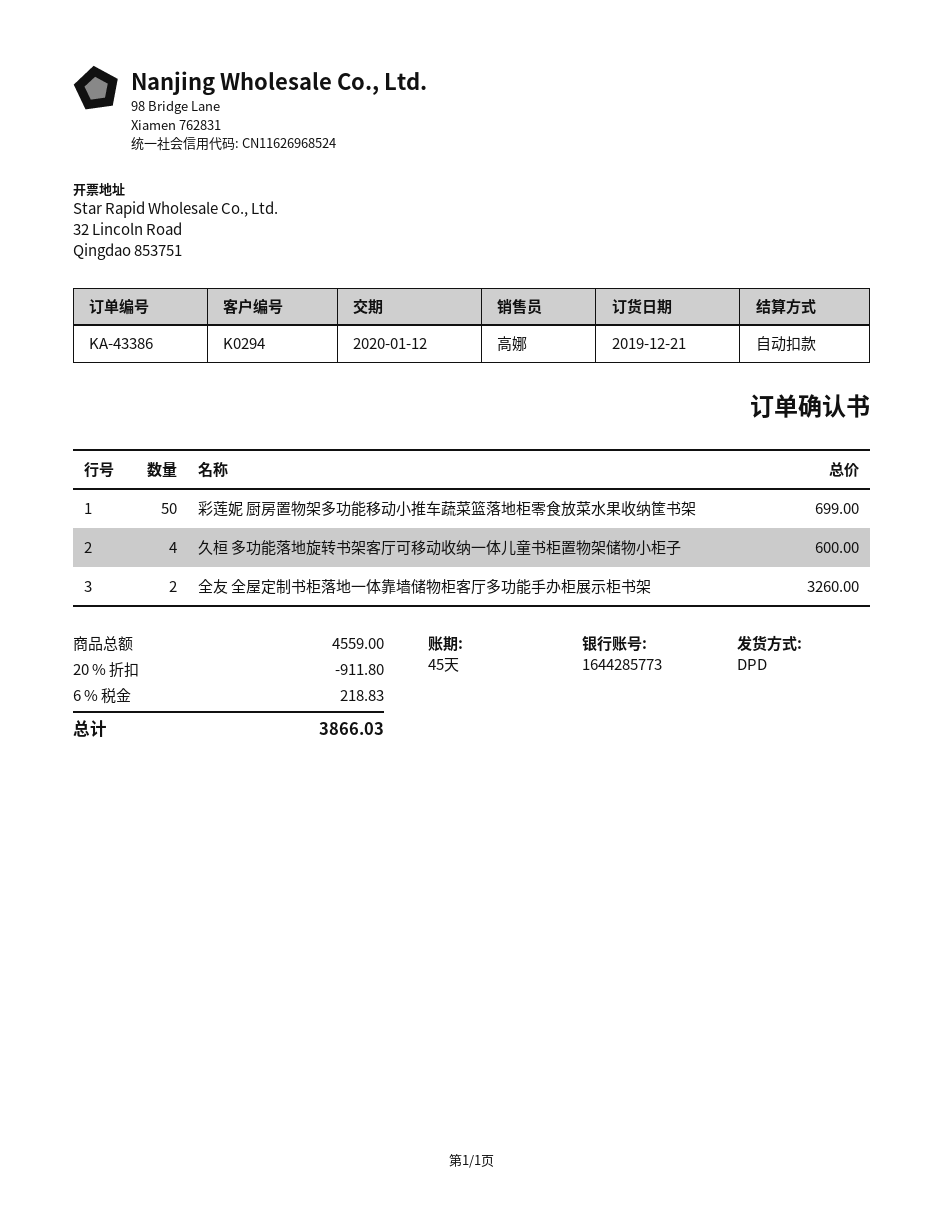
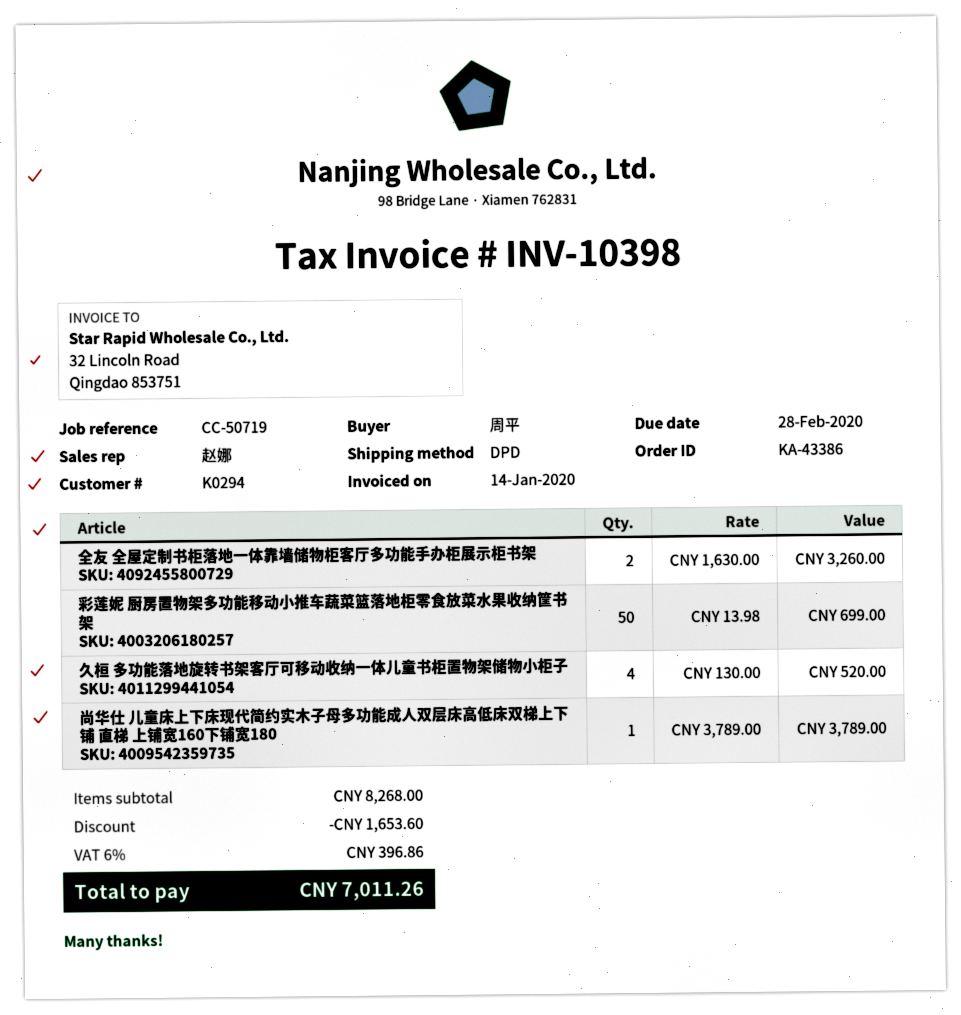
sales rep: 高娜 -> 赵娜
久桓 多功能落地旋转书架客厅可移动收纳一体儿童书柜置物架储物小柜子: 4 for 600.00 -> 4 for 520.00
尚华仕 儿童床上下床现代简约实木子母多功能成人双层床高低床双梯上下铺 直梯 上铺宽160下铺宽180: none -> 1 for 3789.00
subtotal: 4559.00 -> 8268.00
discount: 911.80 -> 1653.60
tax: 6% = 218.83 -> 6% = 396.86
total: 3866.03 -> 7011.26

